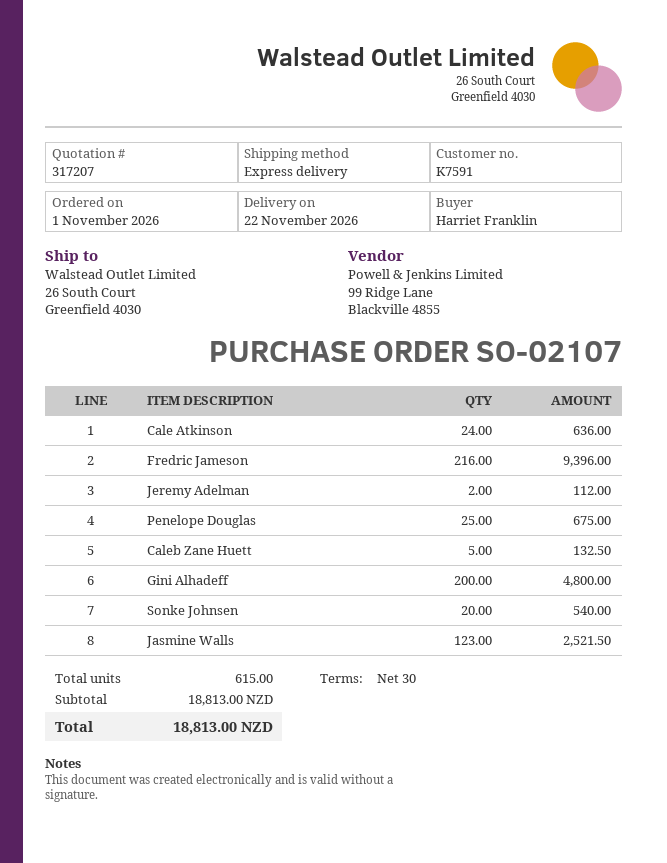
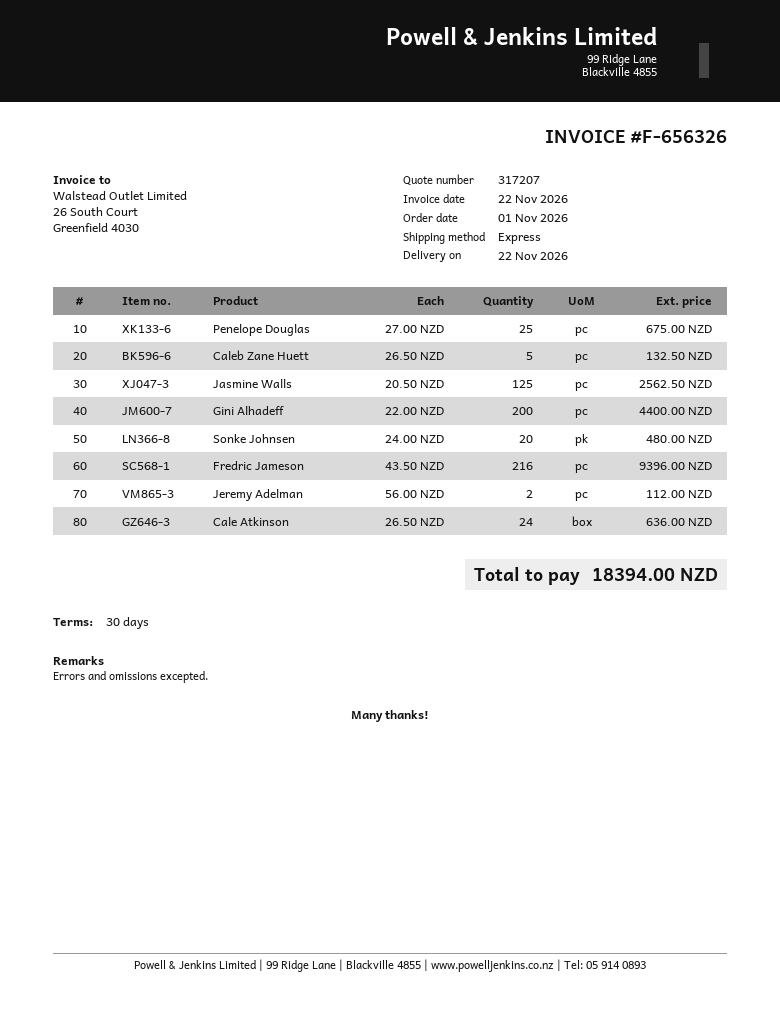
Gini Alhadeff: 200 for 4800.00 -> 200 for 4400.00
Sonke Johnsen: 20 for 540.00 -> 20 for 480.00
Jasmine Walls: 123 for 2521.50 -> 125 for 2562.50
total: 18813.00 -> 18394.00

